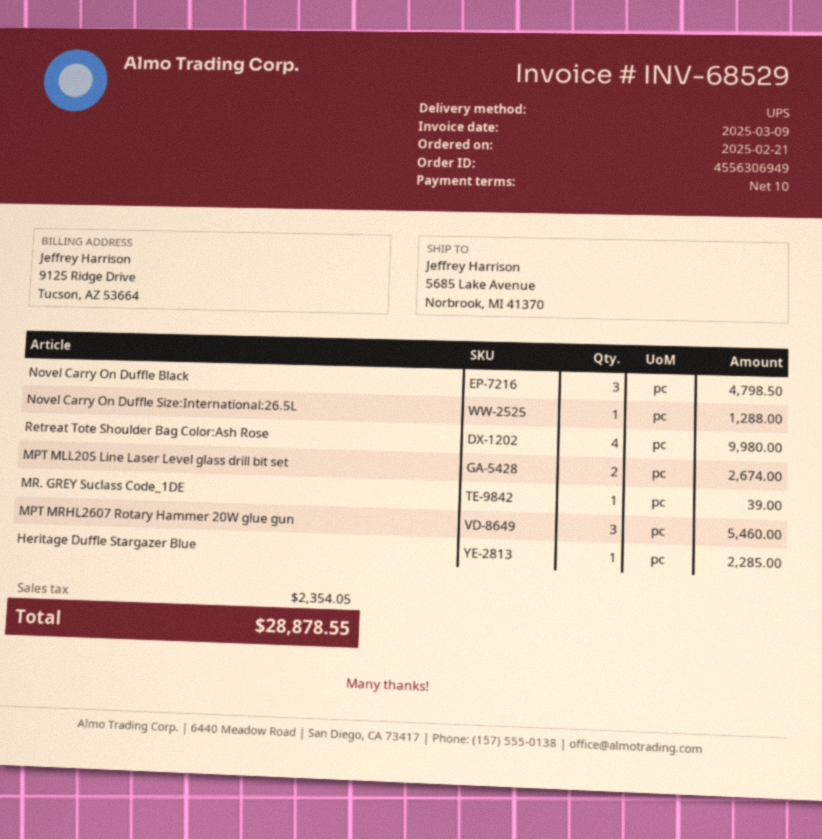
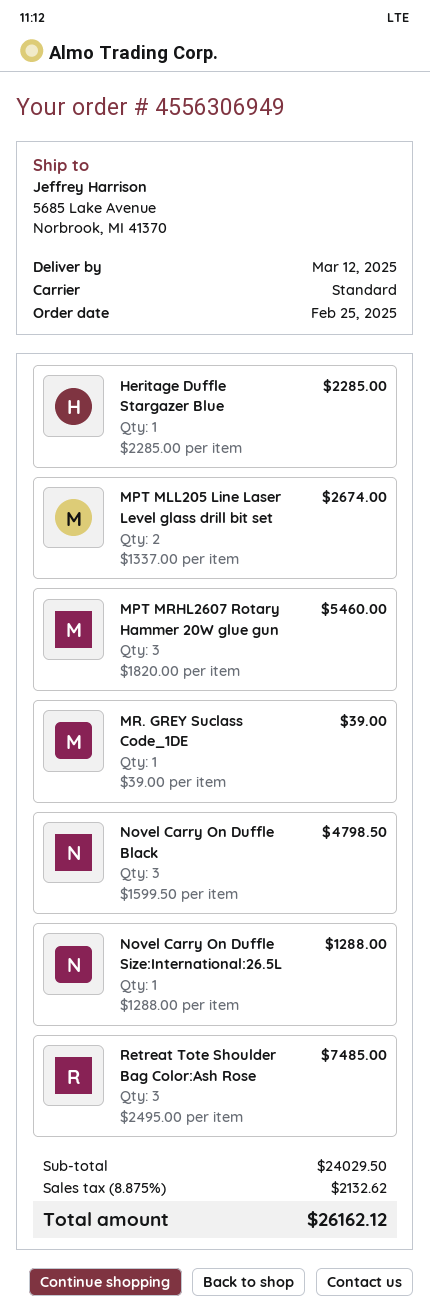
order date: 2025-02-21 -> 2025-02-25
shipping method: UPS -> standard
Retreat Tote Shoulder Bag Color:Ash Rose: 4 for 9980.00 -> 3 for 7485.00
tax: 2354.05 -> 2132.62
total: 28878.55 -> 26162.12

